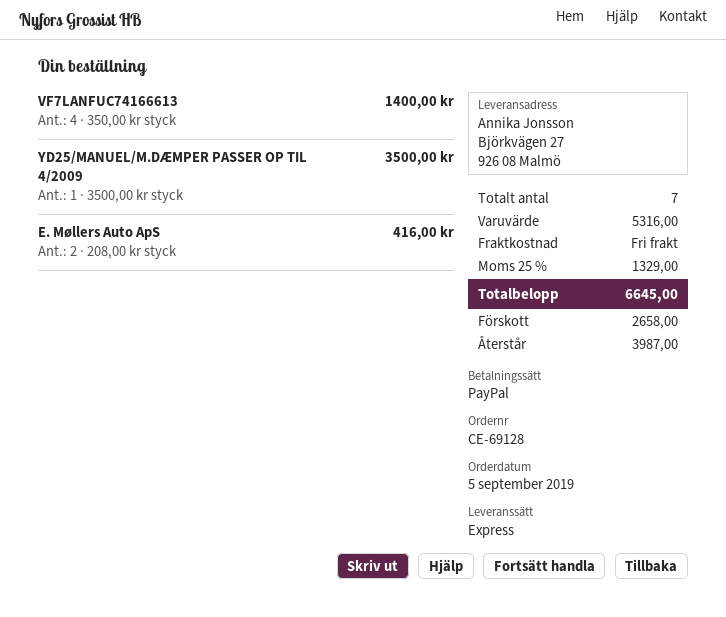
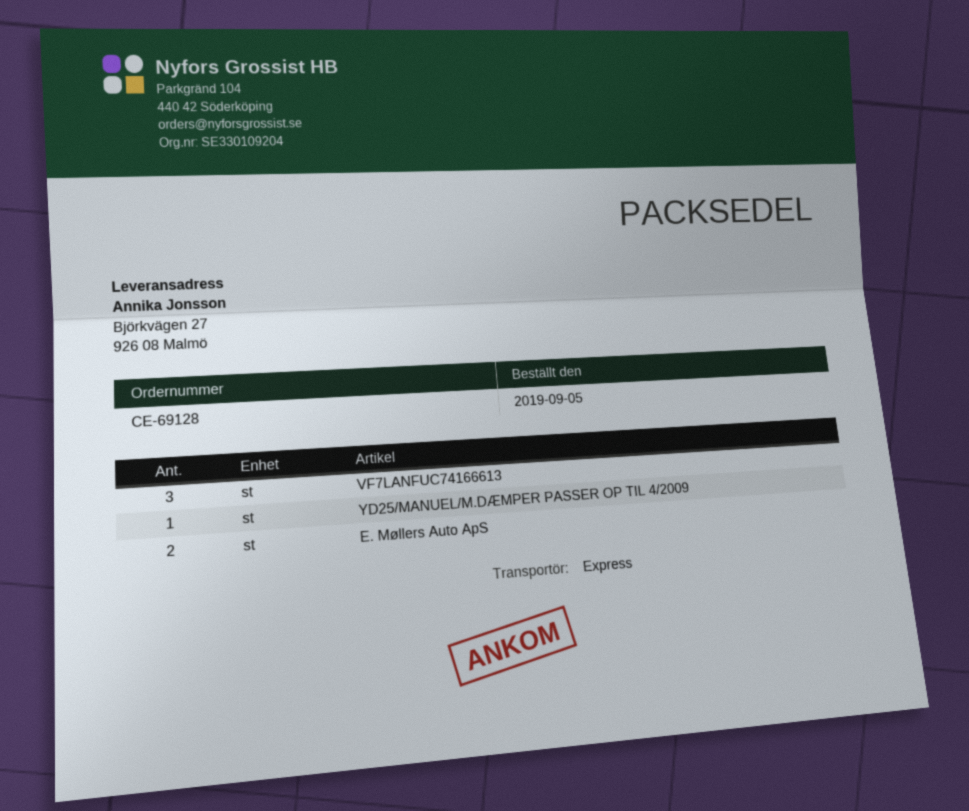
VF7LANFUC74166613: 4 -> 3

